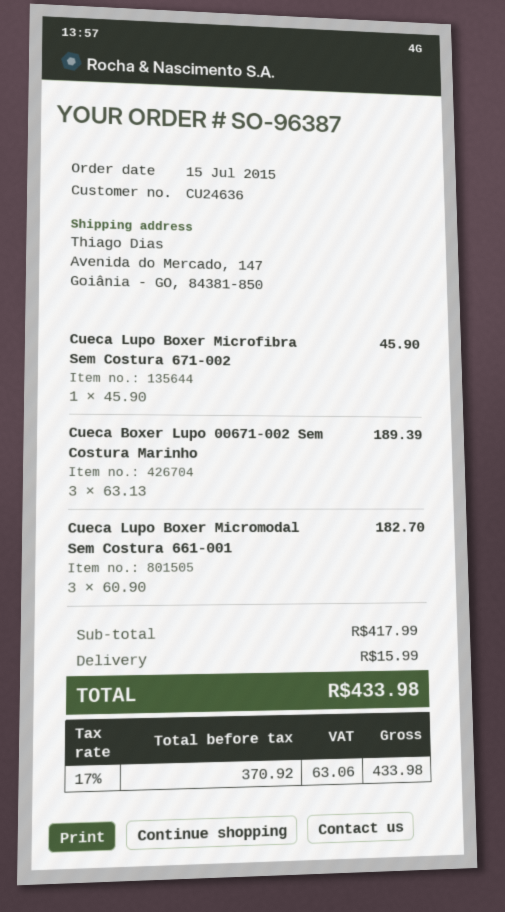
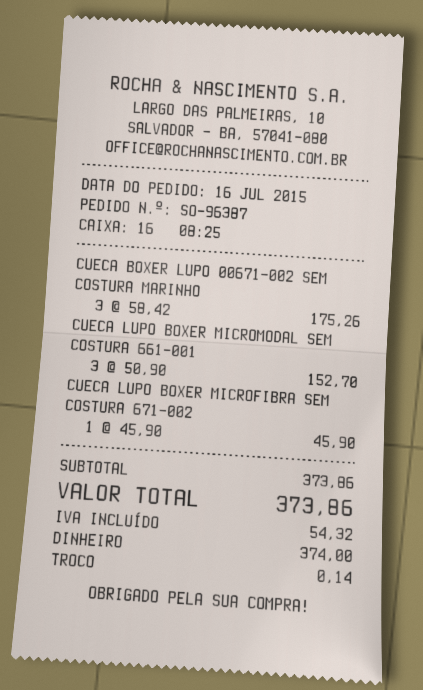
order date: 2015-07-15 -> 2015-07-16
Cueca Boxer Lupo 00671-002 Sem Costura Marinho: 3 x 63.13 = 189.39 -> 3 x 58.42 = 175.26
Cueca Lupo Boxer Micromodal Sem Costura 661-001: 3 x 60.90 = 182.70 -> 3 x 50.90 = 152.70
subtotal: 417.99 -> 373.86
shipping: 15.99 -> none
tax: 63.06 -> 54.32
total: 433.98 -> 373.86

